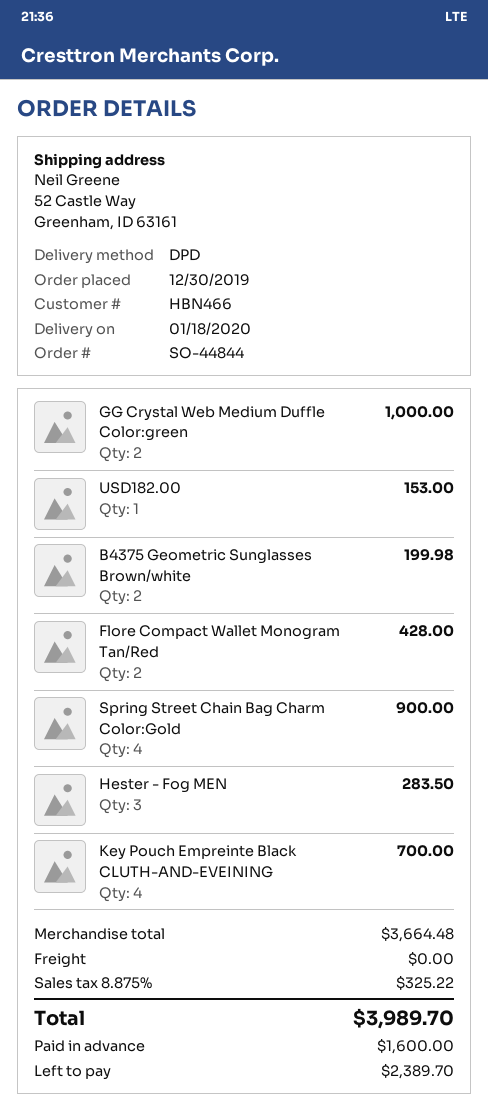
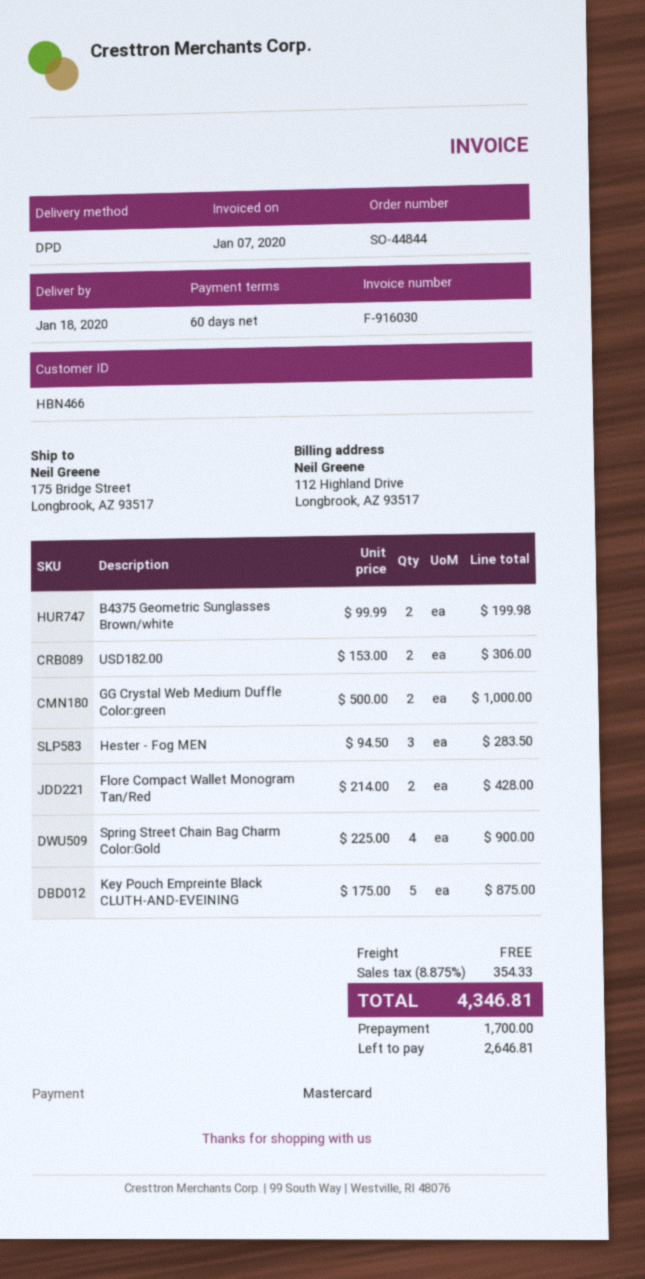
ship to: 52 Castle Way, Greenham, ID 63161 -> 175 Bridge Street, Longbrook, AZ 93517
USD182.00: 1 for 153.00 -> 2 for 306.00
Key Pouch Empreinte Black CLUTH-AND-EVEINING: 4 for 700.00 -> 5 for 875.00
tax: 8.875% = 325.22 -> 8.875% = 354.33
total: 3989.70 -> 4346.81
deposit: 1600.00 -> 1700.00
balance: 2389.70 -> 2646.81

